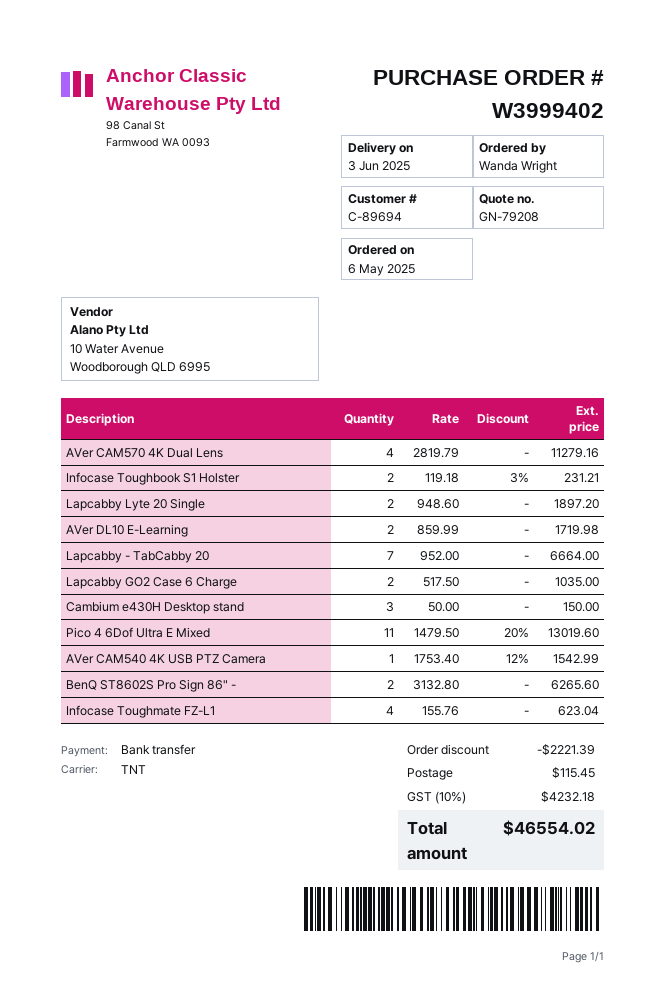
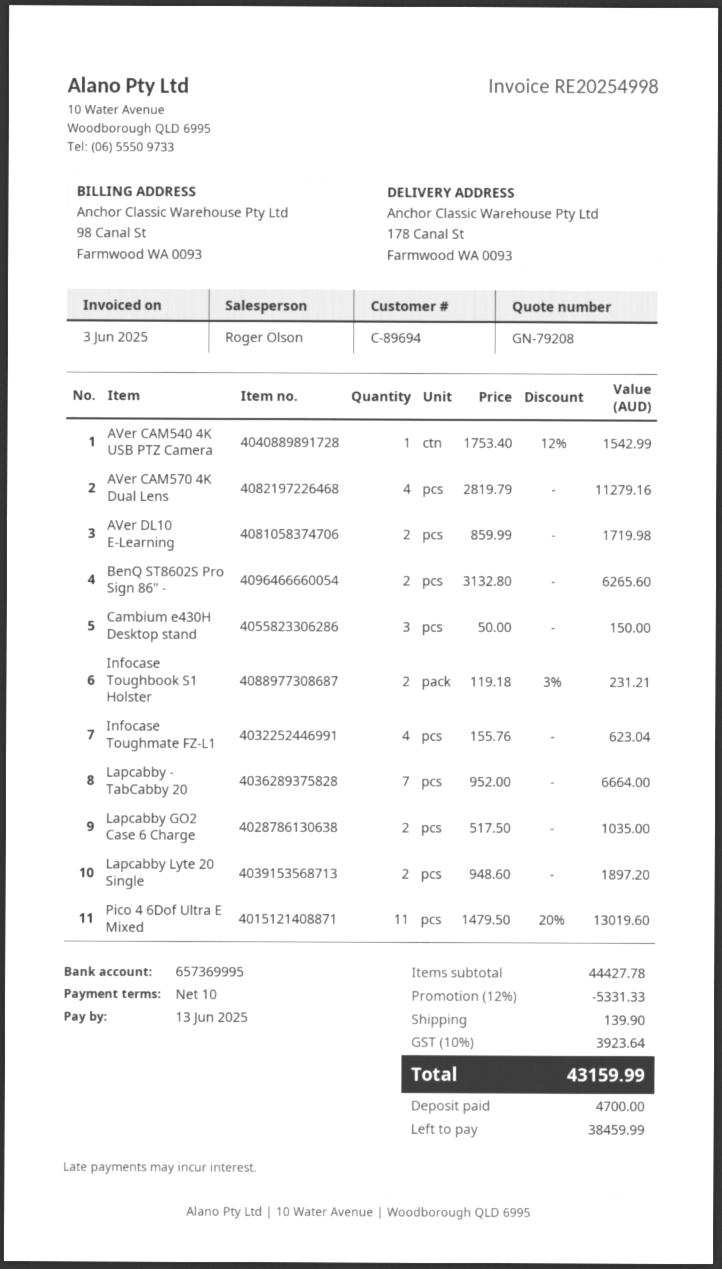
discount: 2221.39 -> 5331.33
shipping: 115.45 -> 139.90
tax: 10% = 4232.18 -> 10% = 3923.64
total: 46554.02 -> 43159.99

